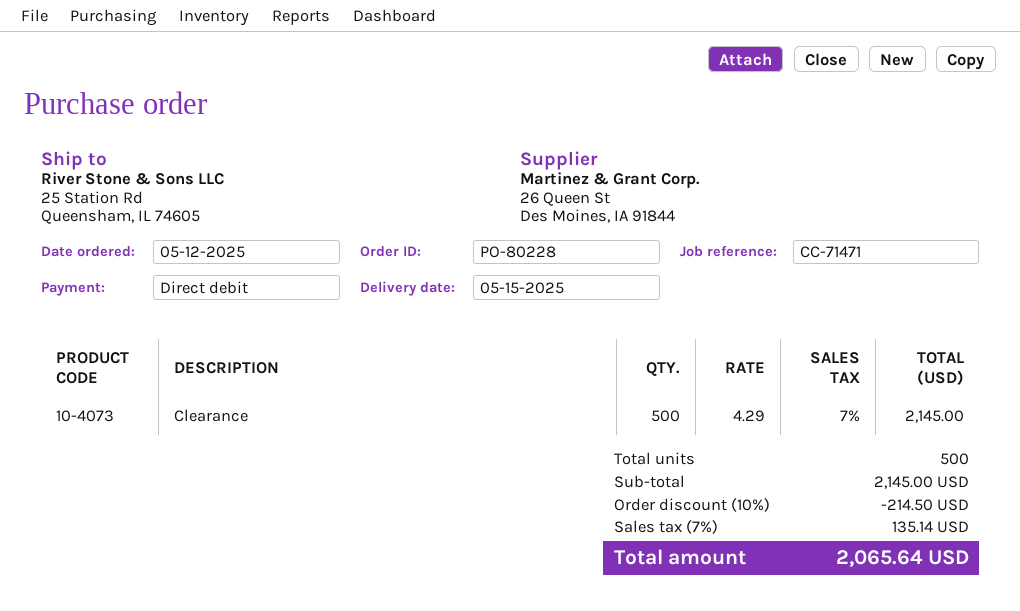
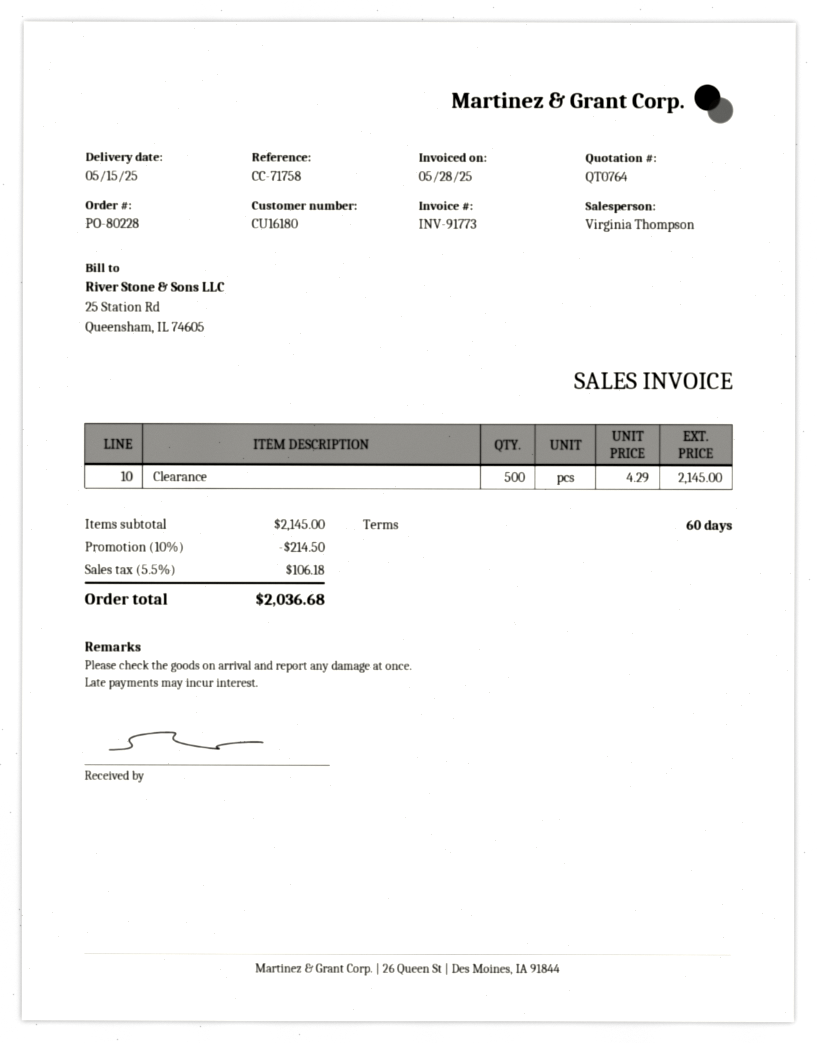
reference: CC-71471 -> CC-71758
tax: 7% = 135.14 -> 5.5% = 106.18
total: 2065.64 -> 2036.68

